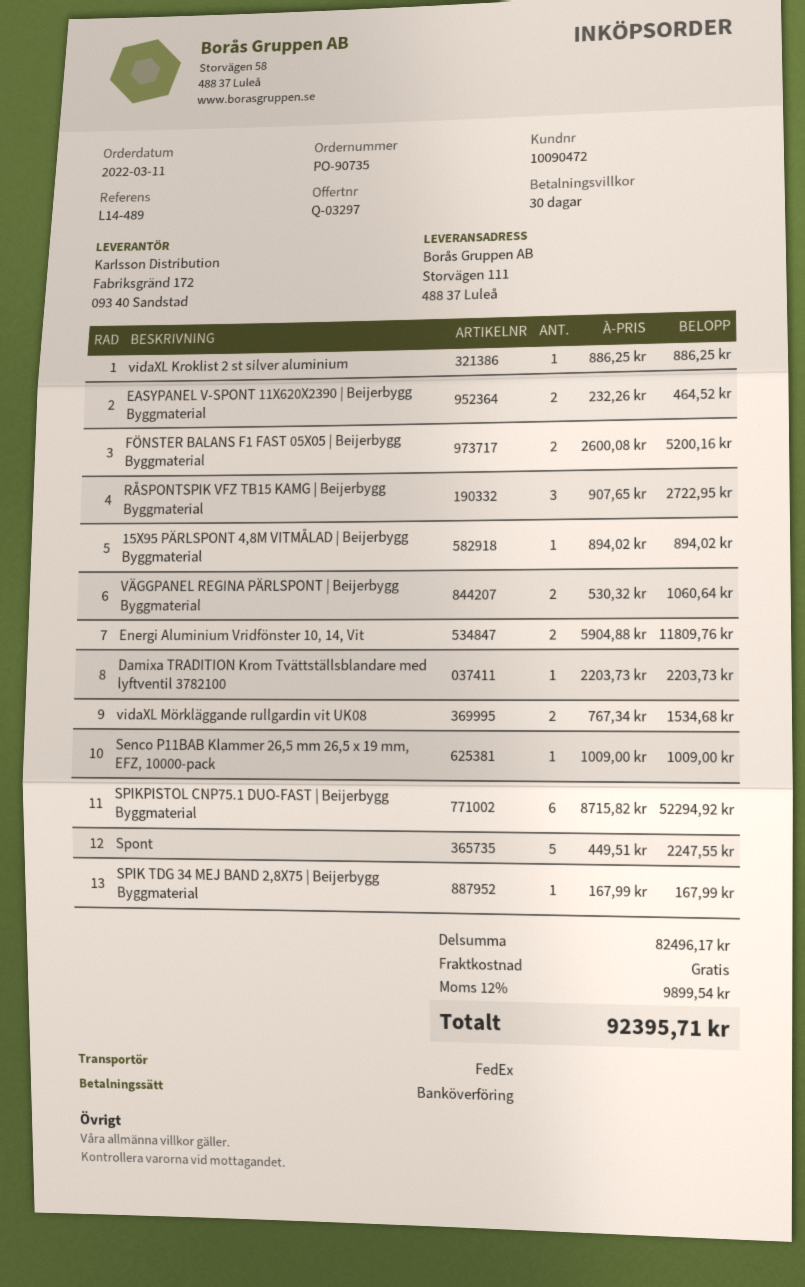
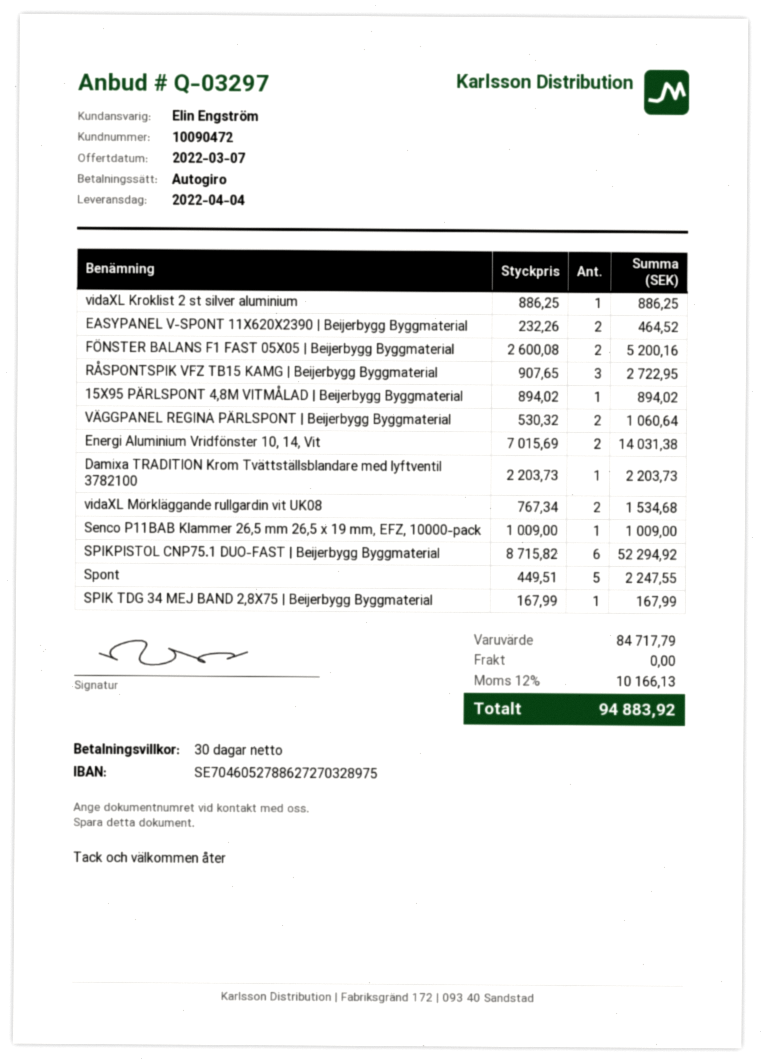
payment method: bank transfer -> direct debit
Energi Aluminium Vridfönster 10, 14, Vit: 2 x 5904.88 = 11809.76 -> 2 x 7015.69 = 14031.38
subtotal: 82496.17 -> 84717.79
tax: 12% = 9899.54 -> 12% = 10166.13
total: 92395.71 -> 94883.92

